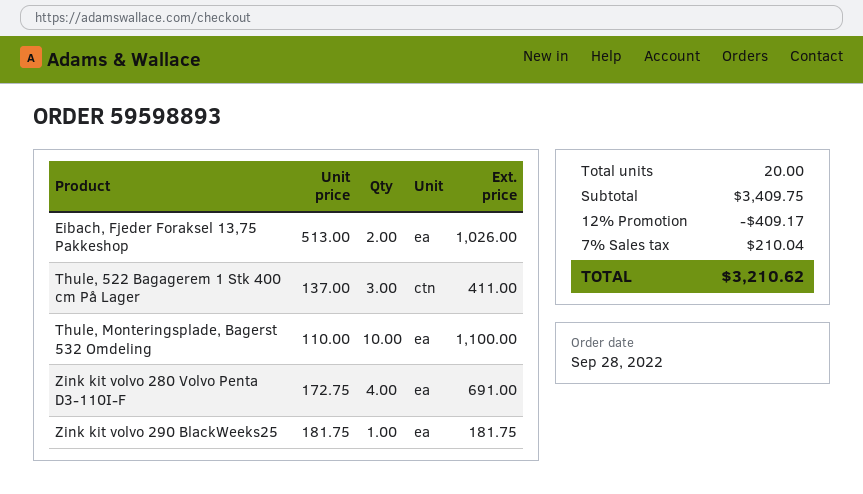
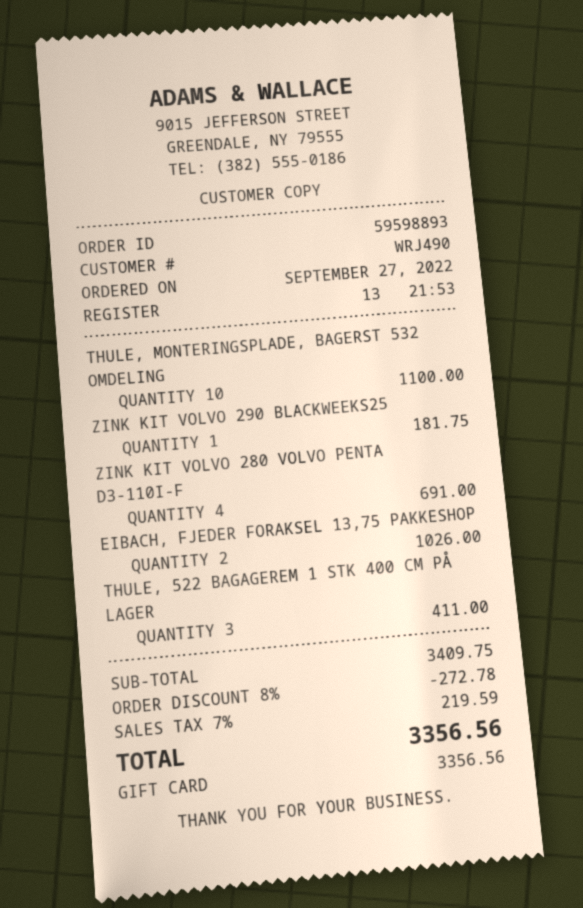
order date: 2022-09-28 -> 2022-09-27
discount: 12% = 409.17 -> 8% = 272.78
tax: 7% = 210.04 -> 7% = 219.59
total: 3210.62 -> 3356.56

